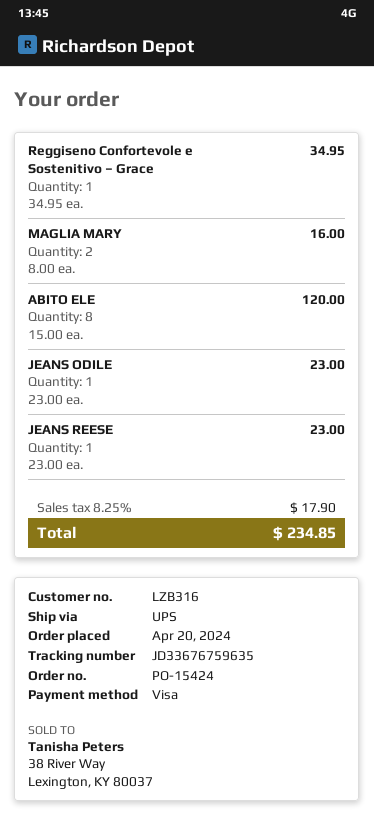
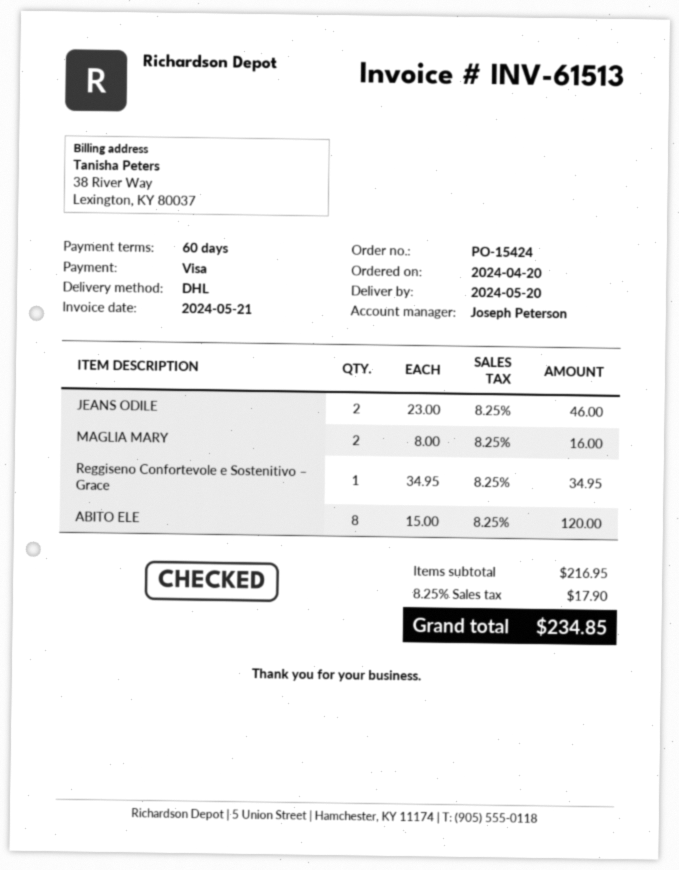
shipping method: UPS -> DHL
JEANS ODILE: 1 x 23.00 = 23.00 -> 2 x 23.00 = 46.00
JEANS REESE: 1 x 23.00 = 23.00 -> none

